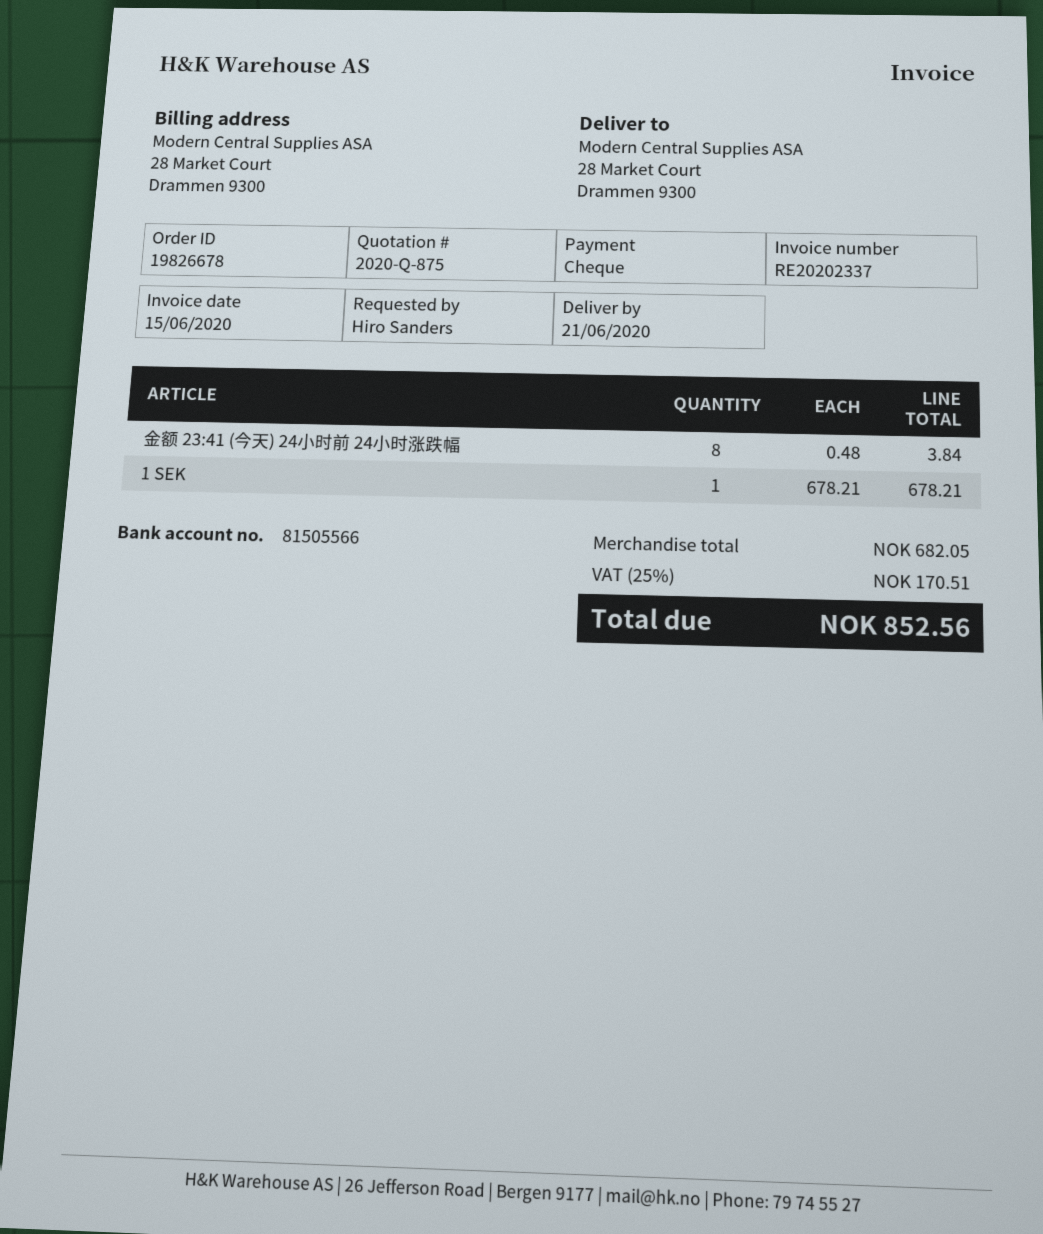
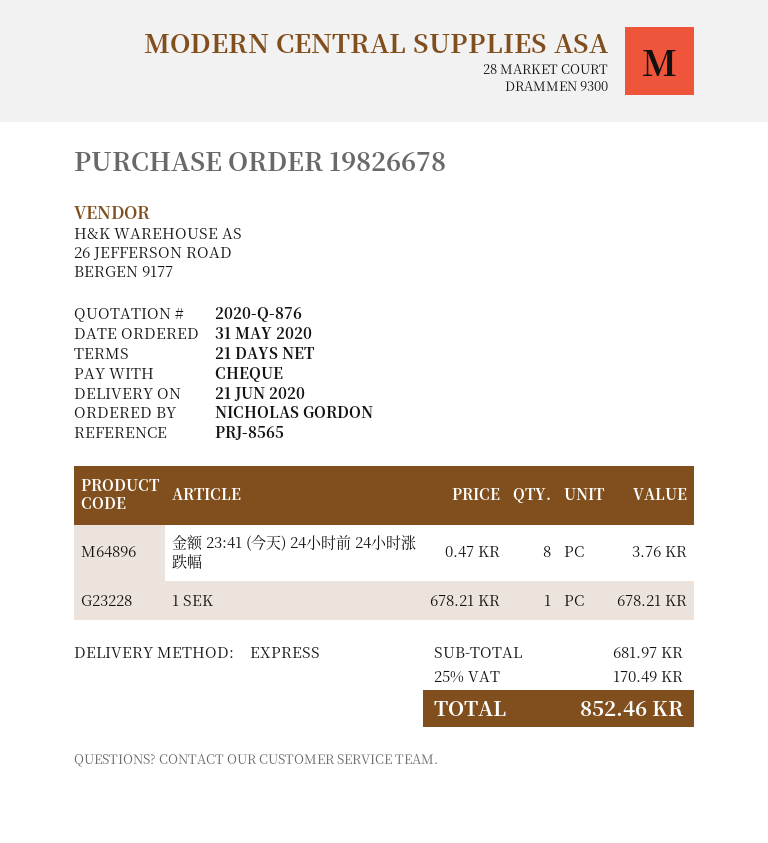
quote number: 2020-Q-875 -> 2020-Q-876
ordered by: Hiro Sanders -> NICHOLAS GORDON
金额 23:41 (今天) 24小时前 24小时涨跌幅: 8 x 0.48 = 3.84 -> 8 x 0.47 = 3.76
subtotal: 682.05 -> 681.97
tax: 25% = 170.51 -> 25% = 170.49
total: 852.56 -> 852.46

